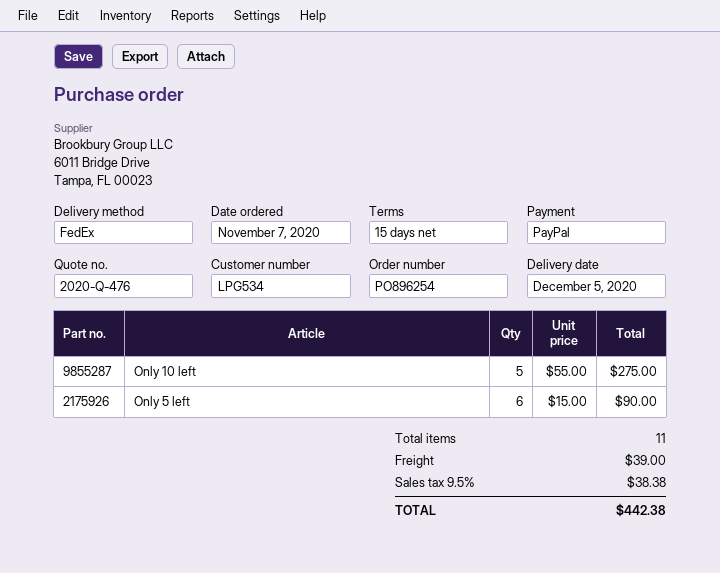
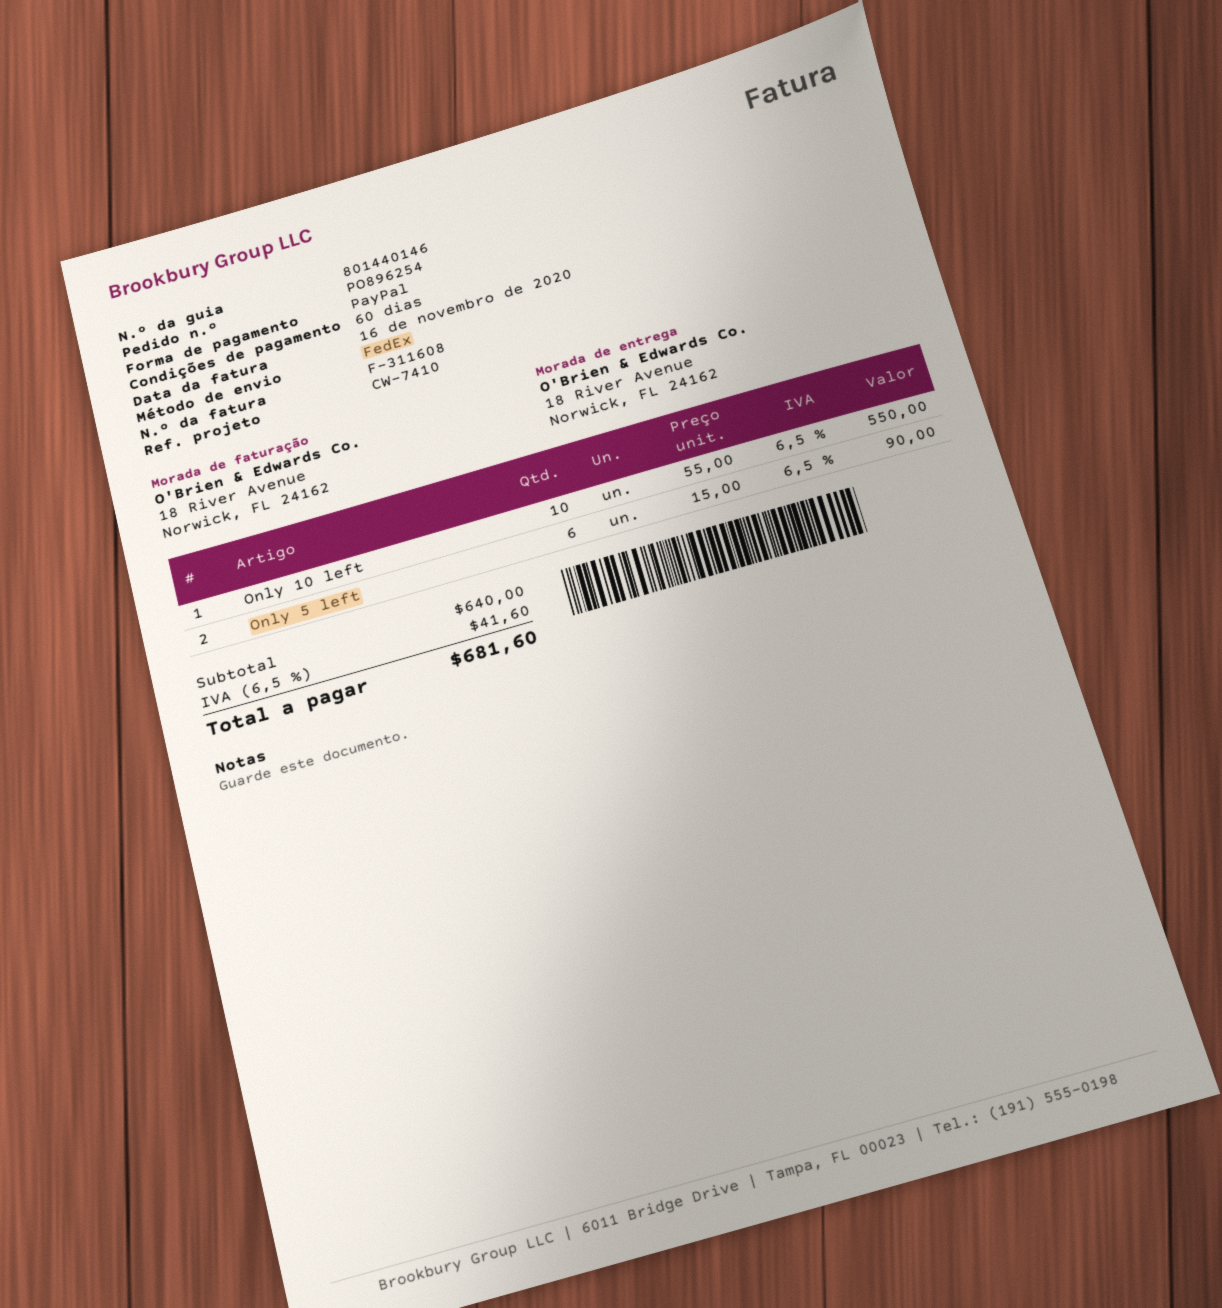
payment terms: 15 days -> 60 days
Only 10 left: 5 x 55.00 = 275.00 -> 10 x 55.00 = 550.00
shipping: 39.00 -> none
tax: 9.5% = 38.38 -> 6.5% = 41.60
total: 442.38 -> 681.60

